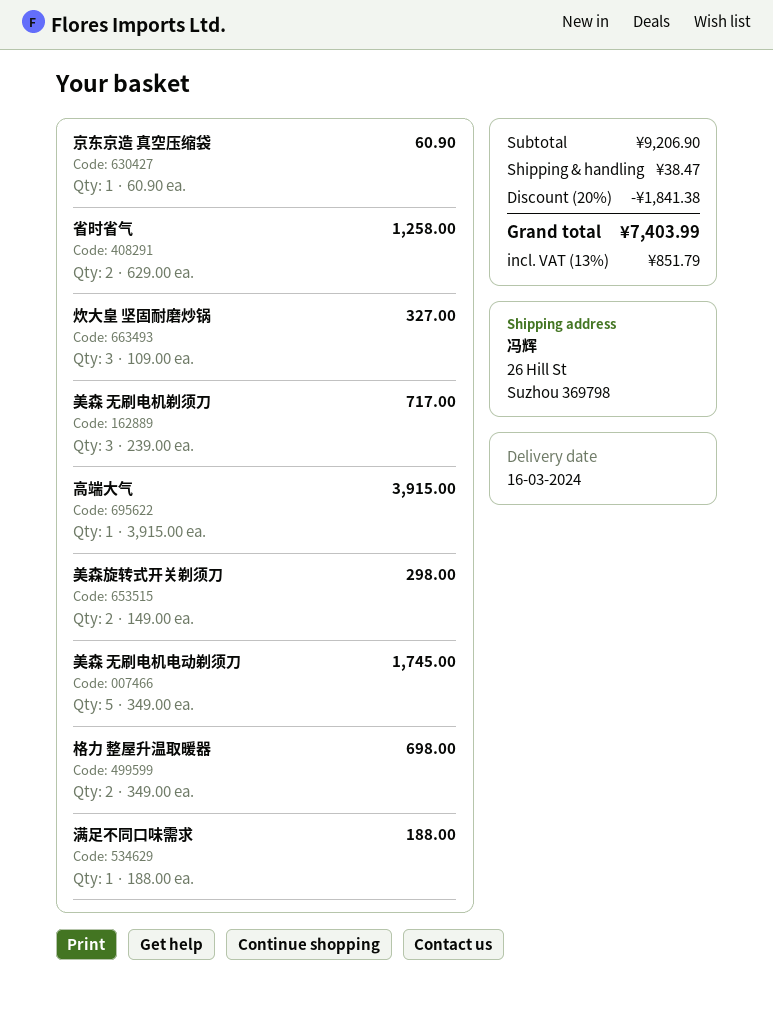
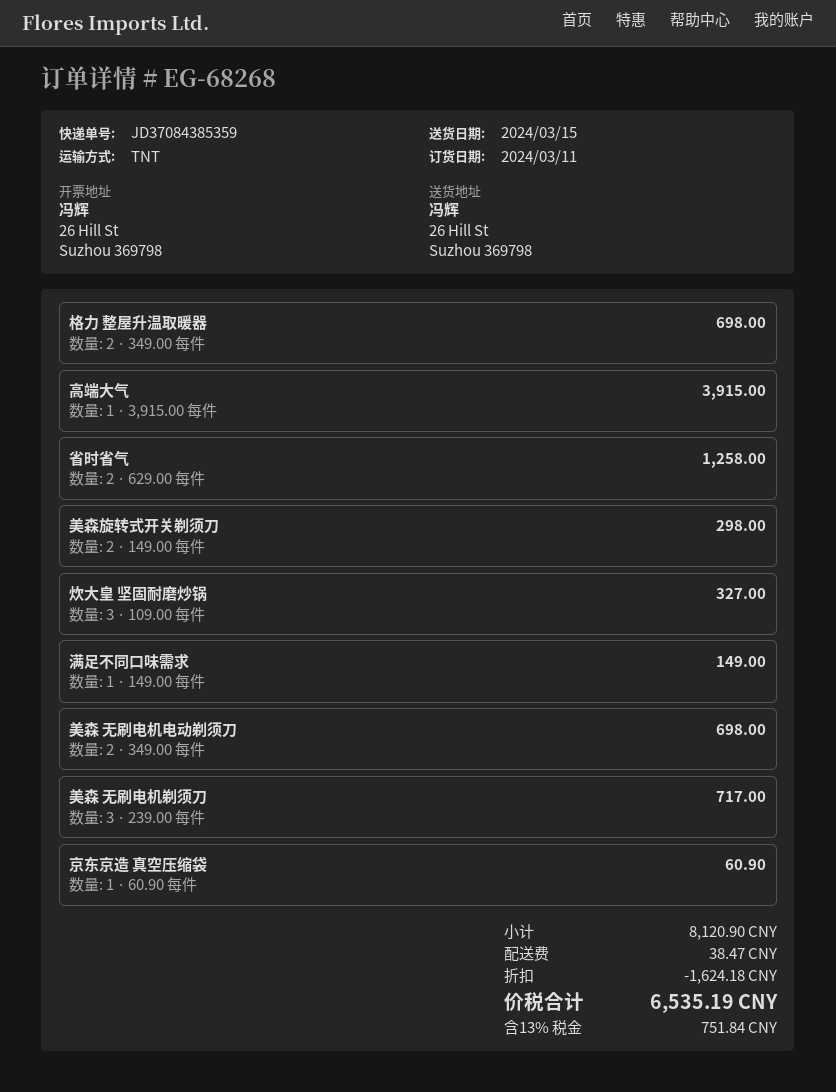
delivery date: 2024-03-16 -> 2024-03-15
美森 无刷电机电动剃须刀: 5 x 349.00 = 1745.00 -> 2 x 349.00 = 698.00
满足不同口味需求: 1 x 188.00 = 188.00 -> 1 x 149.00 = 149.00
subtotal: 9206.90 -> 8120.90
discount: 1841.38 -> 1624.18
tax: 13% = 851.79 -> 13% = 751.84
total: 7403.99 -> 6535.19

